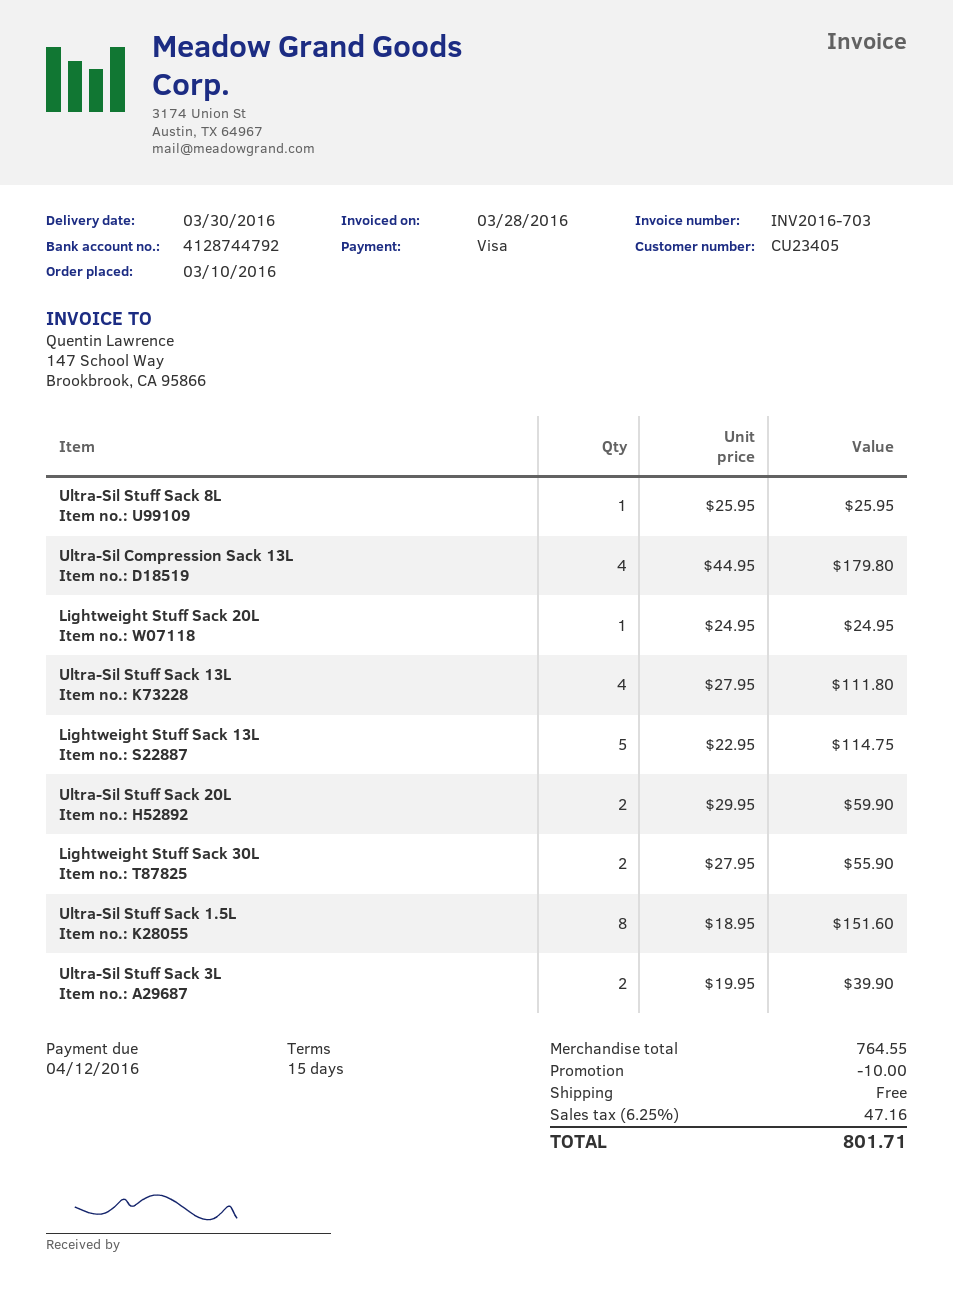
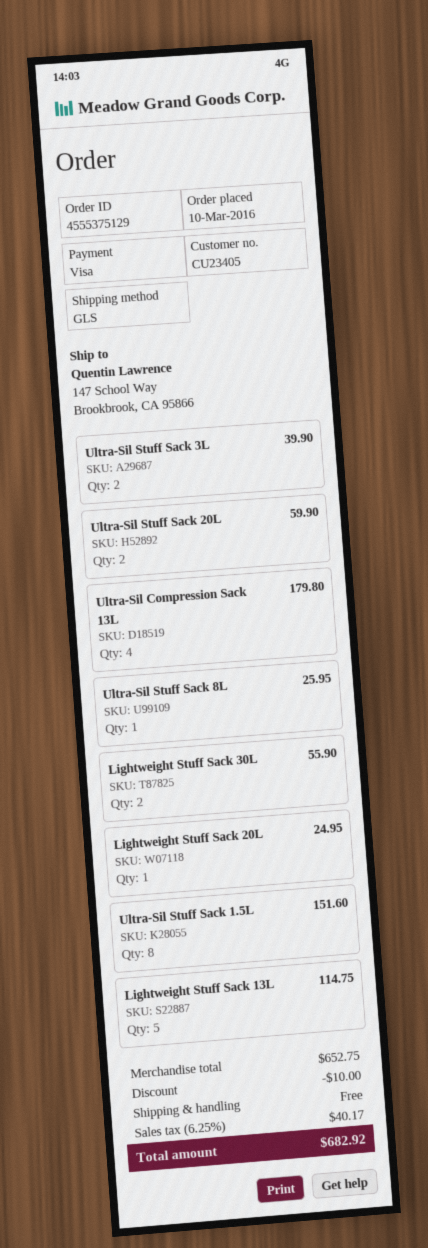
Ultra-Sil Stuff Sack 13L: 4 for 111.80 -> none
subtotal: 764.55 -> 652.75
tax: 6.25% = 47.16 -> 6.25% = 40.17
total: 801.71 -> 682.92

